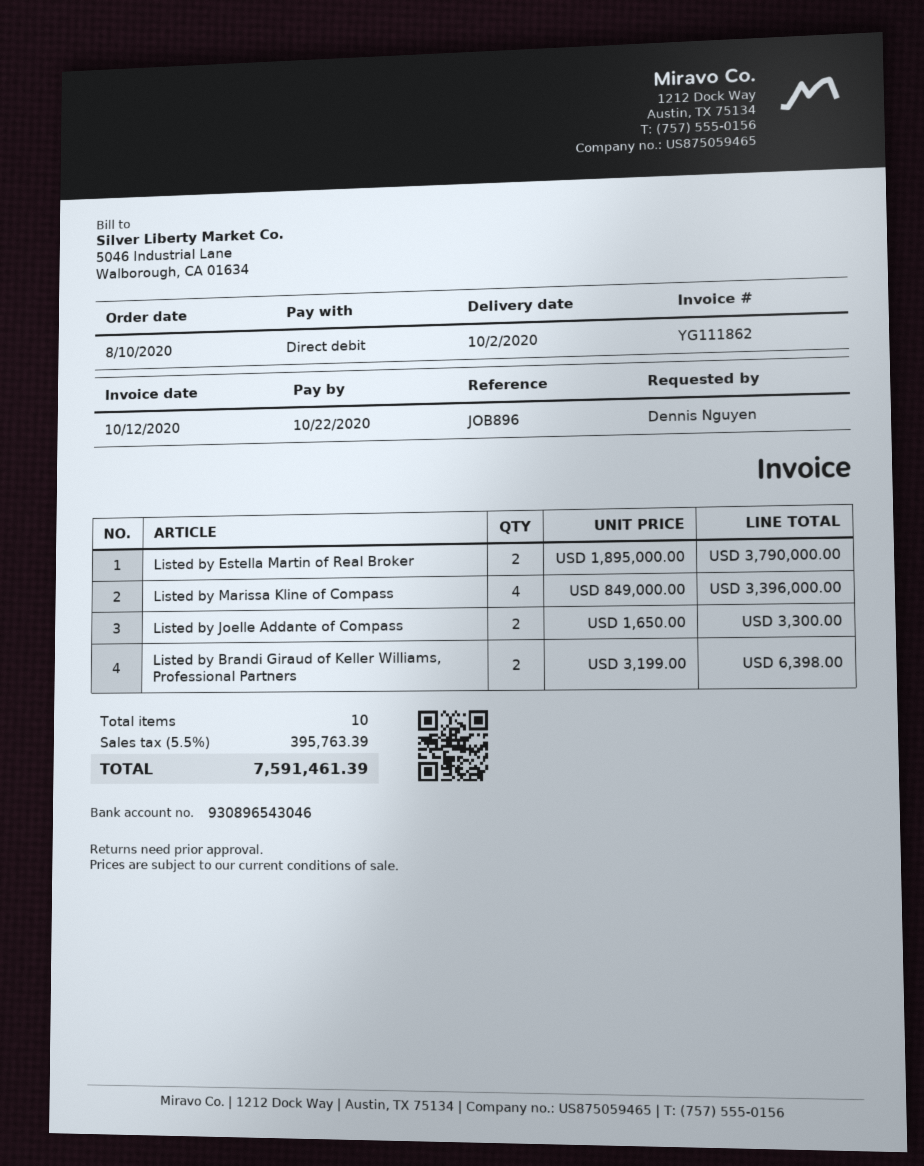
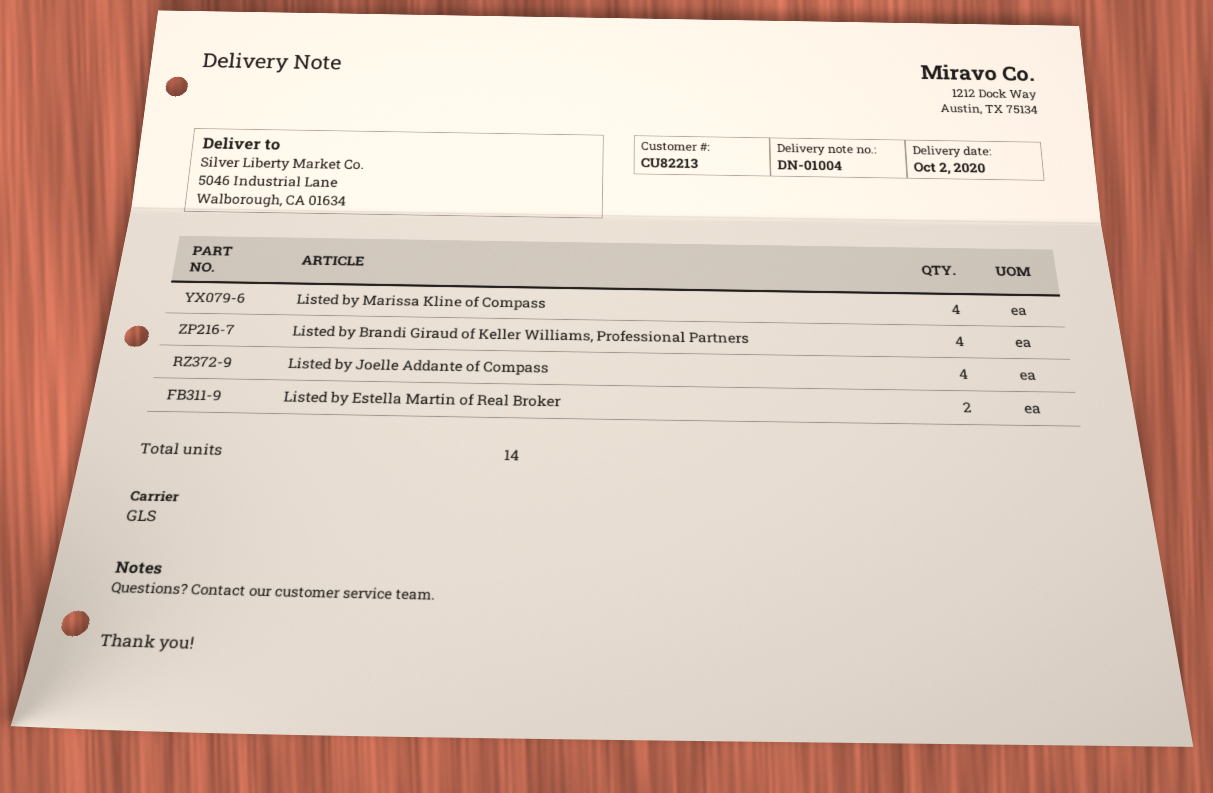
Listed by Joelle Addante of Compass: 2 -> 4
Listed by Brandi Giraud of Keller Williams, Professional Partners: 2 -> 4
total quantity: 10 -> 14

